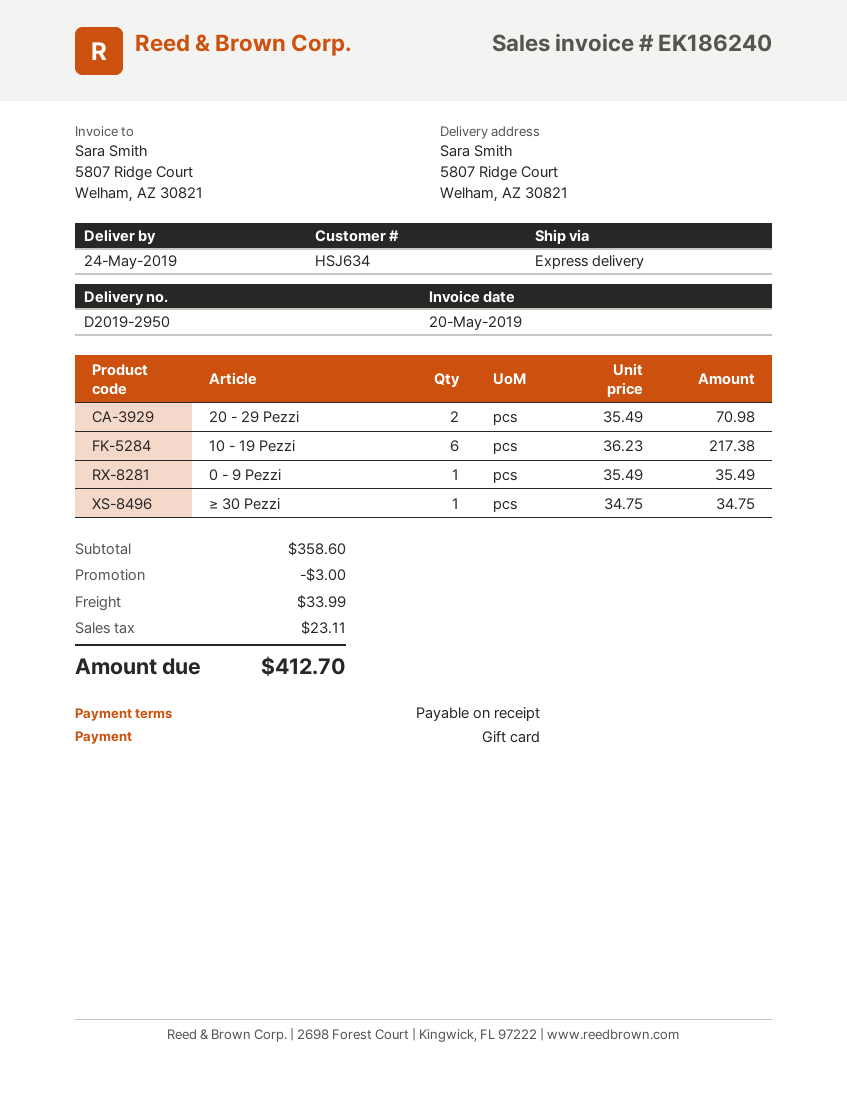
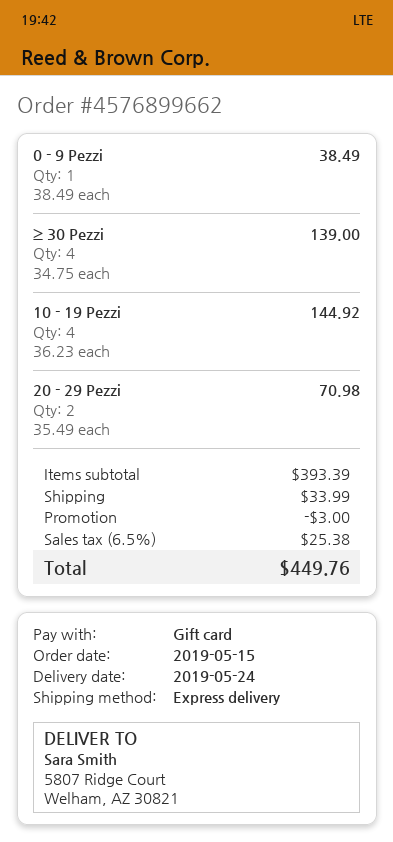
10 - 19 Pezzi: 6 x 36.23 = 217.38 -> 4 x 36.23 = 144.92
0 - 9 Pezzi: 1 x 35.49 = 35.49 -> 1 x 38.49 = 38.49
≥ 30 Pezzi: 1 x 34.75 = 34.75 -> 4 x 34.75 = 139.00
subtotal: 358.60 -> 393.39
tax: 23.11 -> 25.38
total: 412.70 -> 449.76

